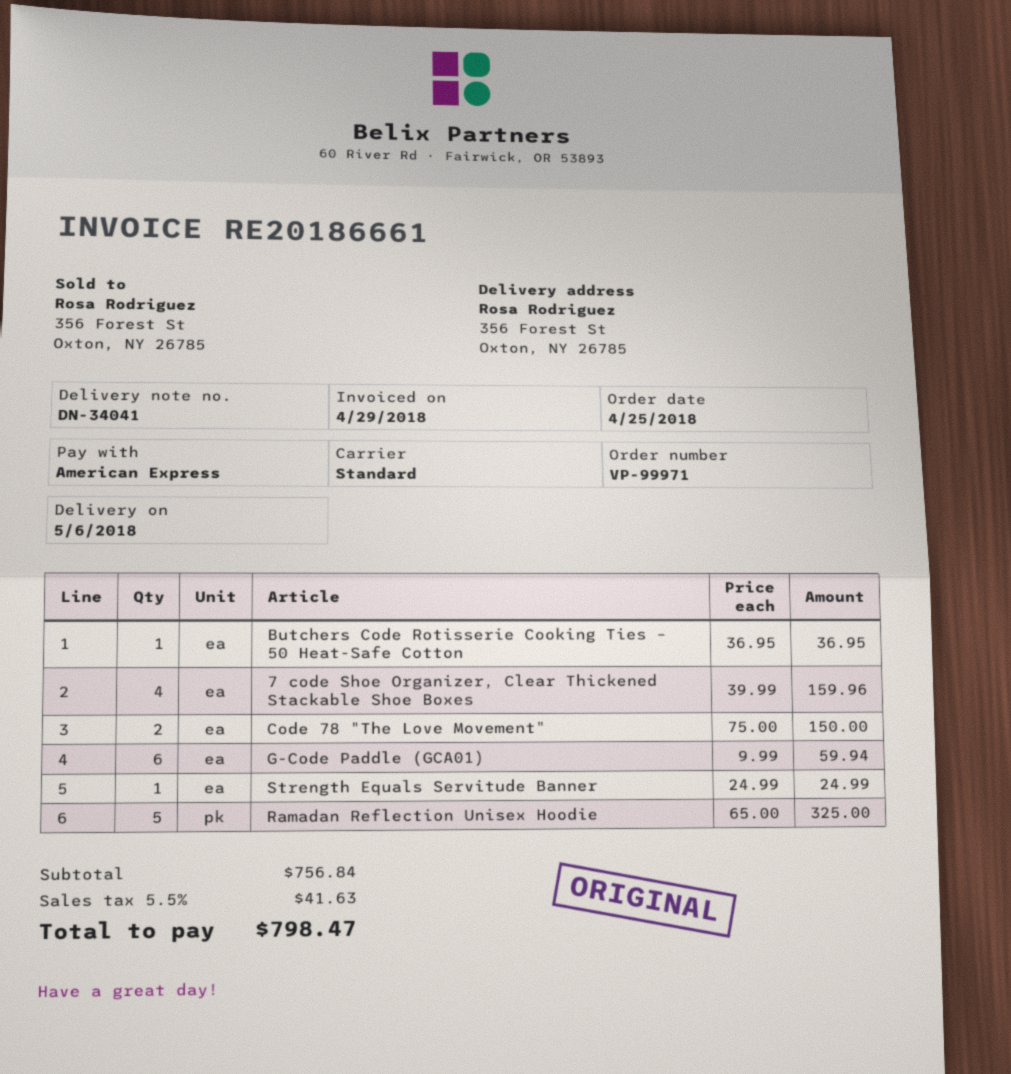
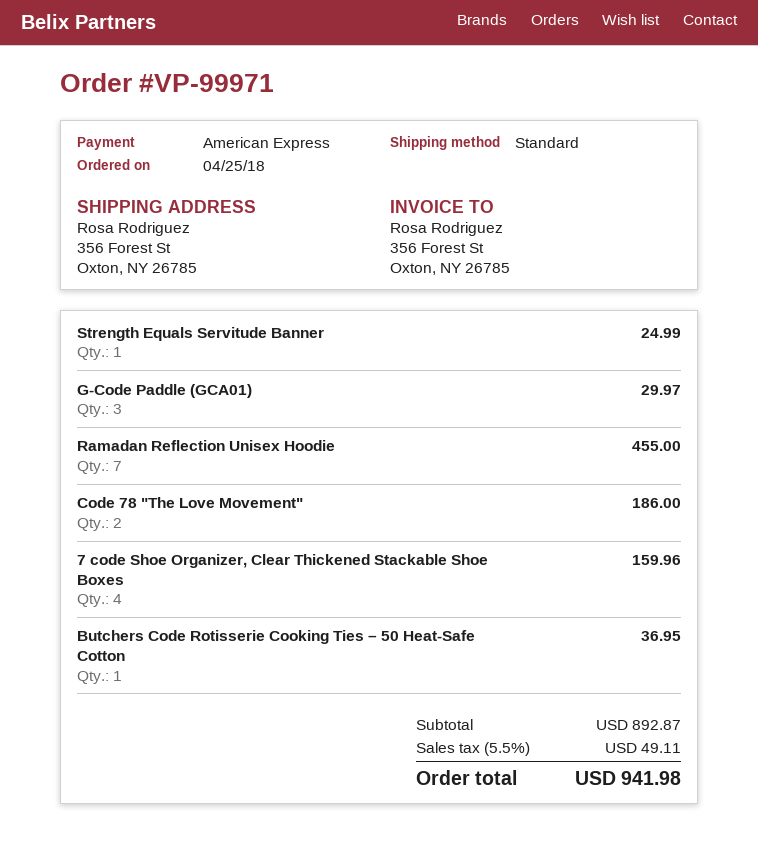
Code 78 "The Love Movement": 2 for 150.00 -> 2 for 186.00
G-Code Paddle (GCA01): 6 for 59.94 -> 3 for 29.97
Ramadan Reflection Unisex Hoodie: 5 for 325.00 -> 7 for 455.00
subtotal: 756.84 -> 892.87
tax: 5.5% = 41.63 -> 5.5% = 49.11
total: 798.47 -> 941.98

